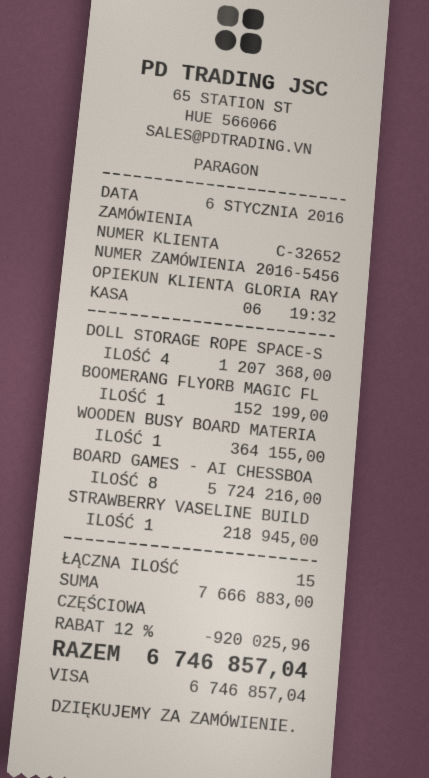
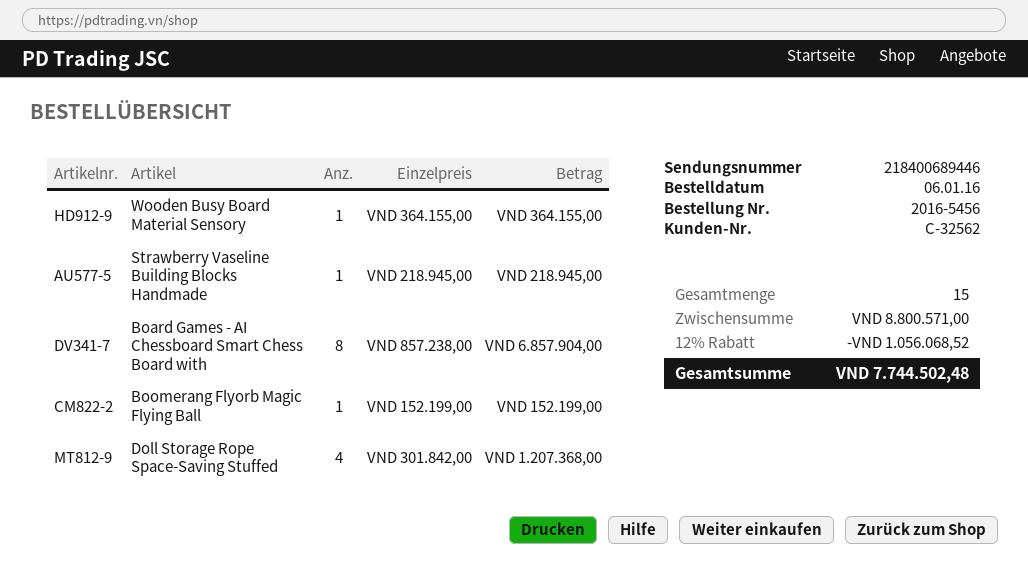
customer number: C-32652 -> C-32562
BOARD GAMES - AI CHESSBOA: 8 for 5724216.00 -> 8 for 6857904.00
subtotal: 7666883.00 -> 8800571.00
discount: 12% = 920025.96 -> 12% = 1056068.52
total: 6746857.04 -> 7744502.48

